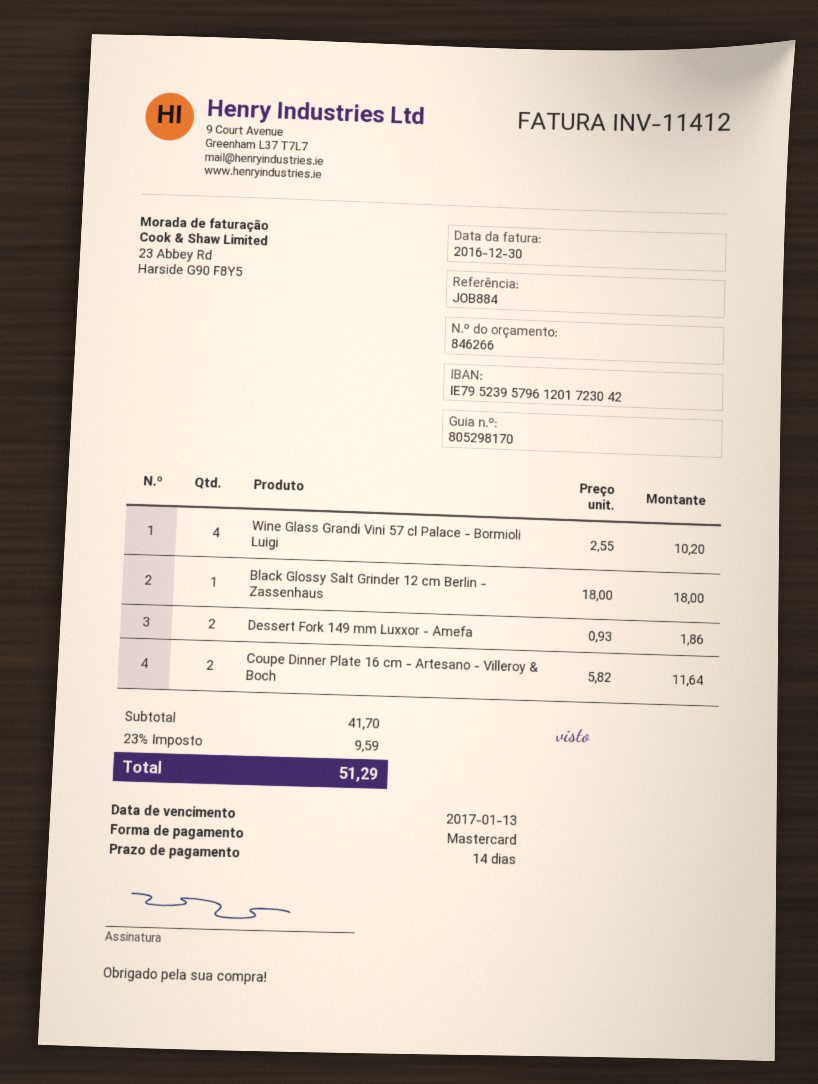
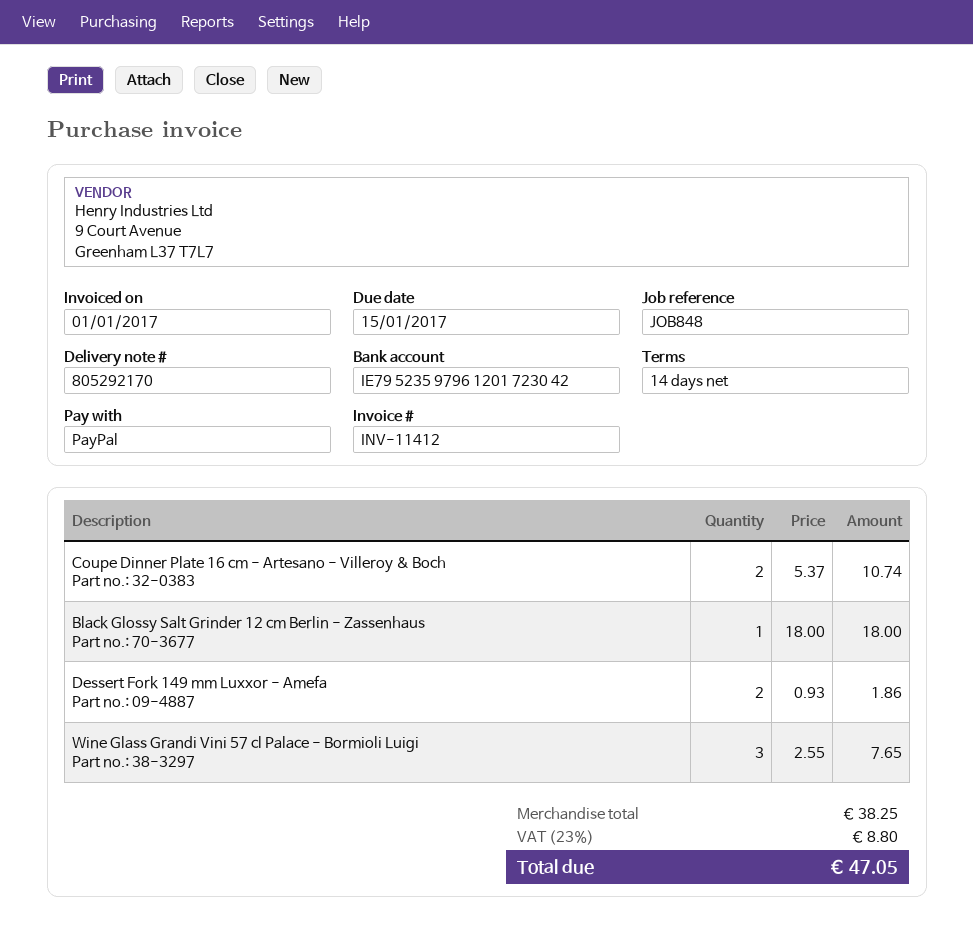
delivery note number: 805298170 -> 805292170
invoice date: 2016-12-30 -> 2017-01-01
due date: 2017-01-13 -> 2017-01-15
reference: JOB884 -> JOB848
payment method: Mastercard -> PayPal
bank account: IE79523957961201723042 -> IE79523597961201723042
Wine Glass Grandi Vini 57 cl Palace - Bormioli Luigi: 4 x 2.55 = 10.20 -> 3 x 2.55 = 7.65
Coupe Dinner Plate 16 cm - Artesano - Villeroy & Boch: 2 x 5.82 = 11.64 -> 2 x 5.37 = 10.74
subtotal: 41.70 -> 38.25
tax: 23% = 9.59 -> 23% = 8.80
total: 51.29 -> 47.05

